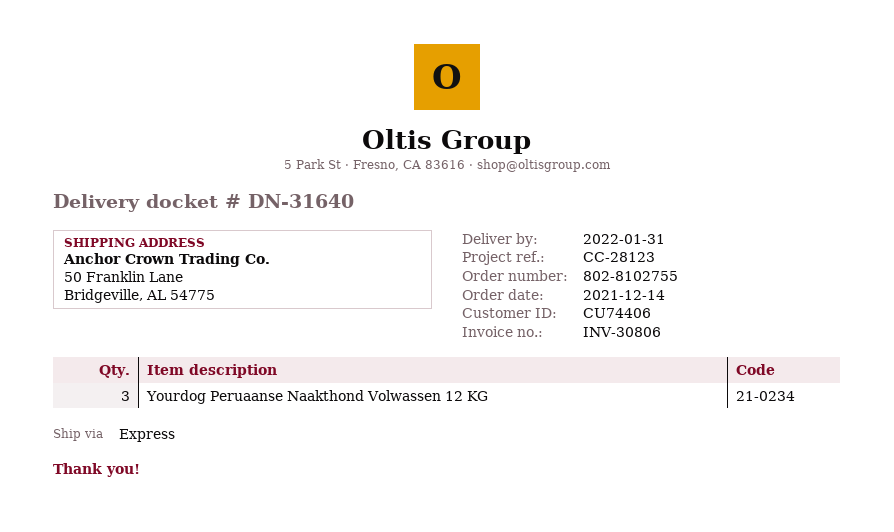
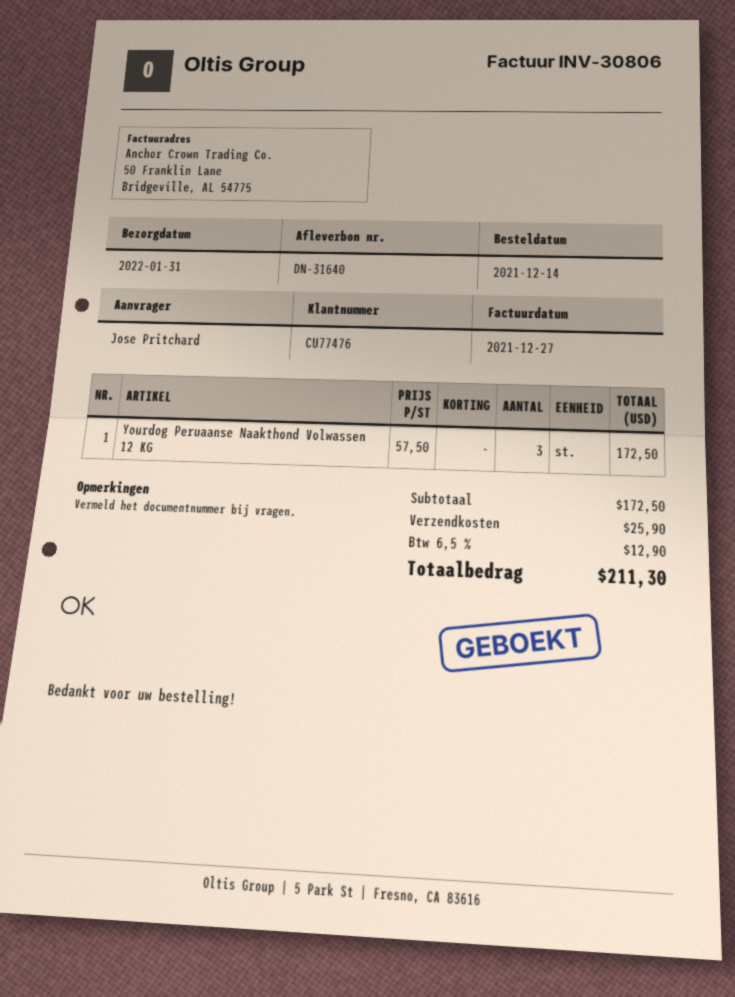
customer number: CU74406 -> CU77476

